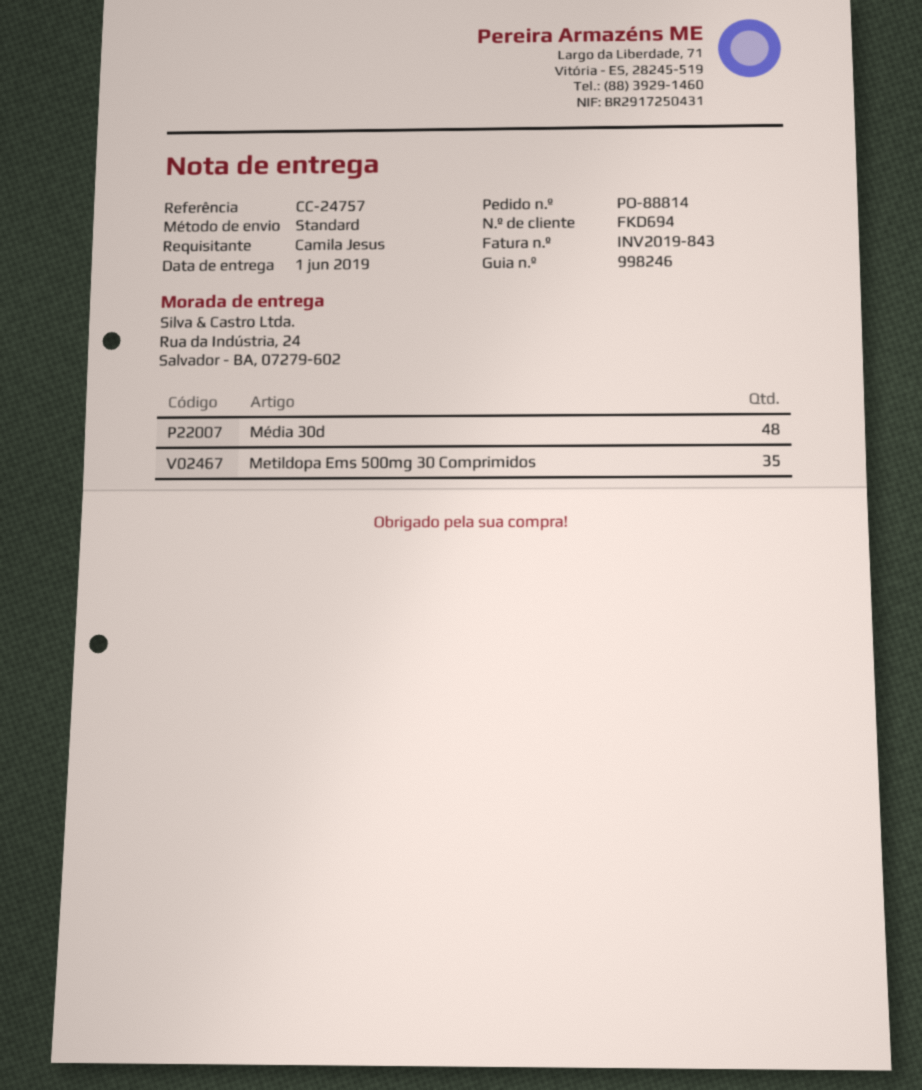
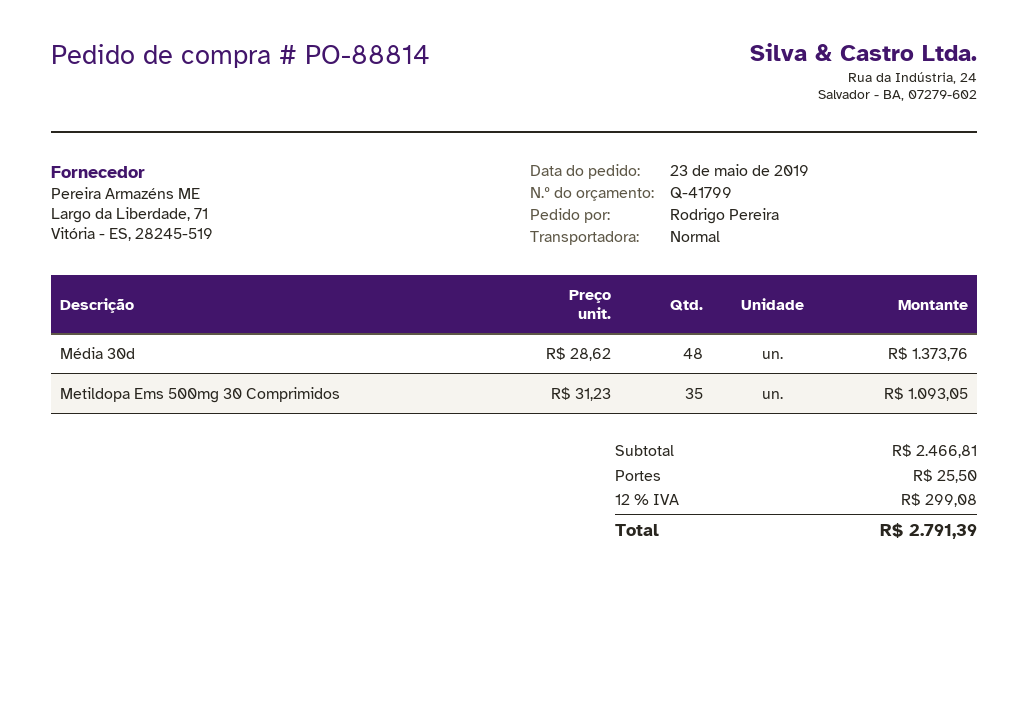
ordered by: Camila Jesus -> Rodrigo Pereira

